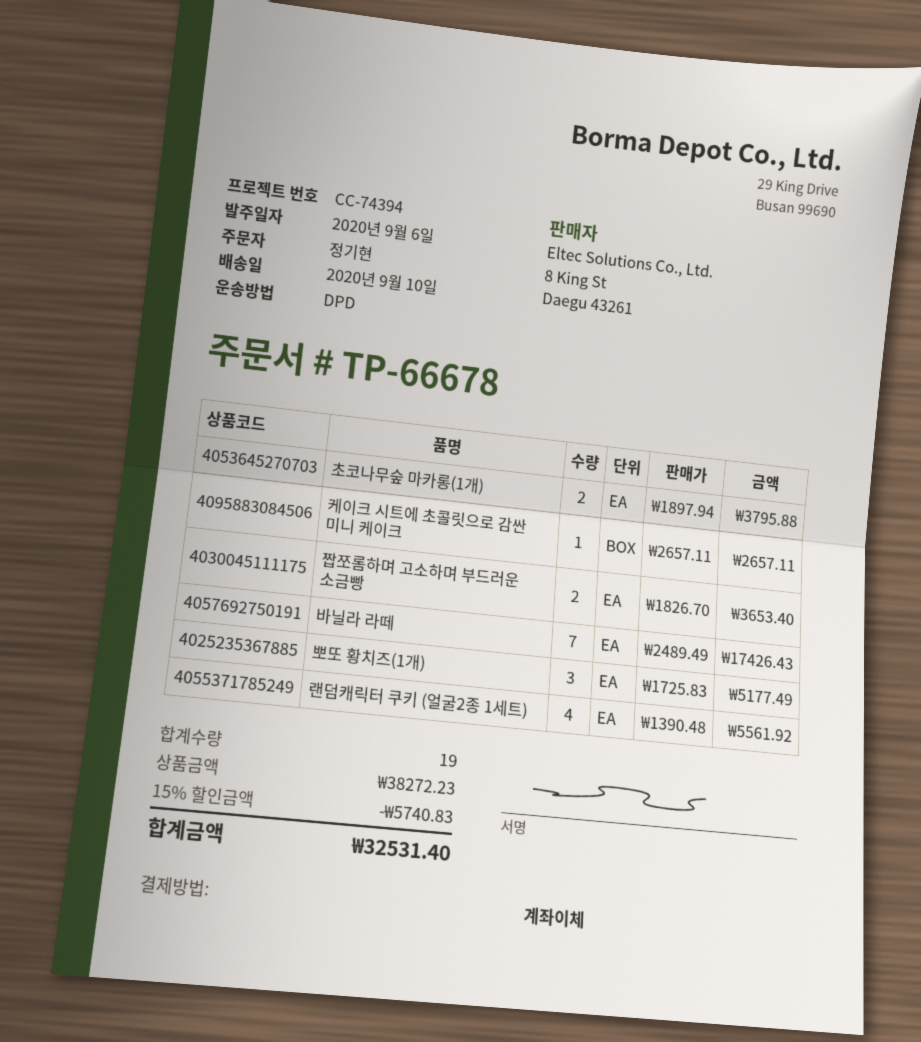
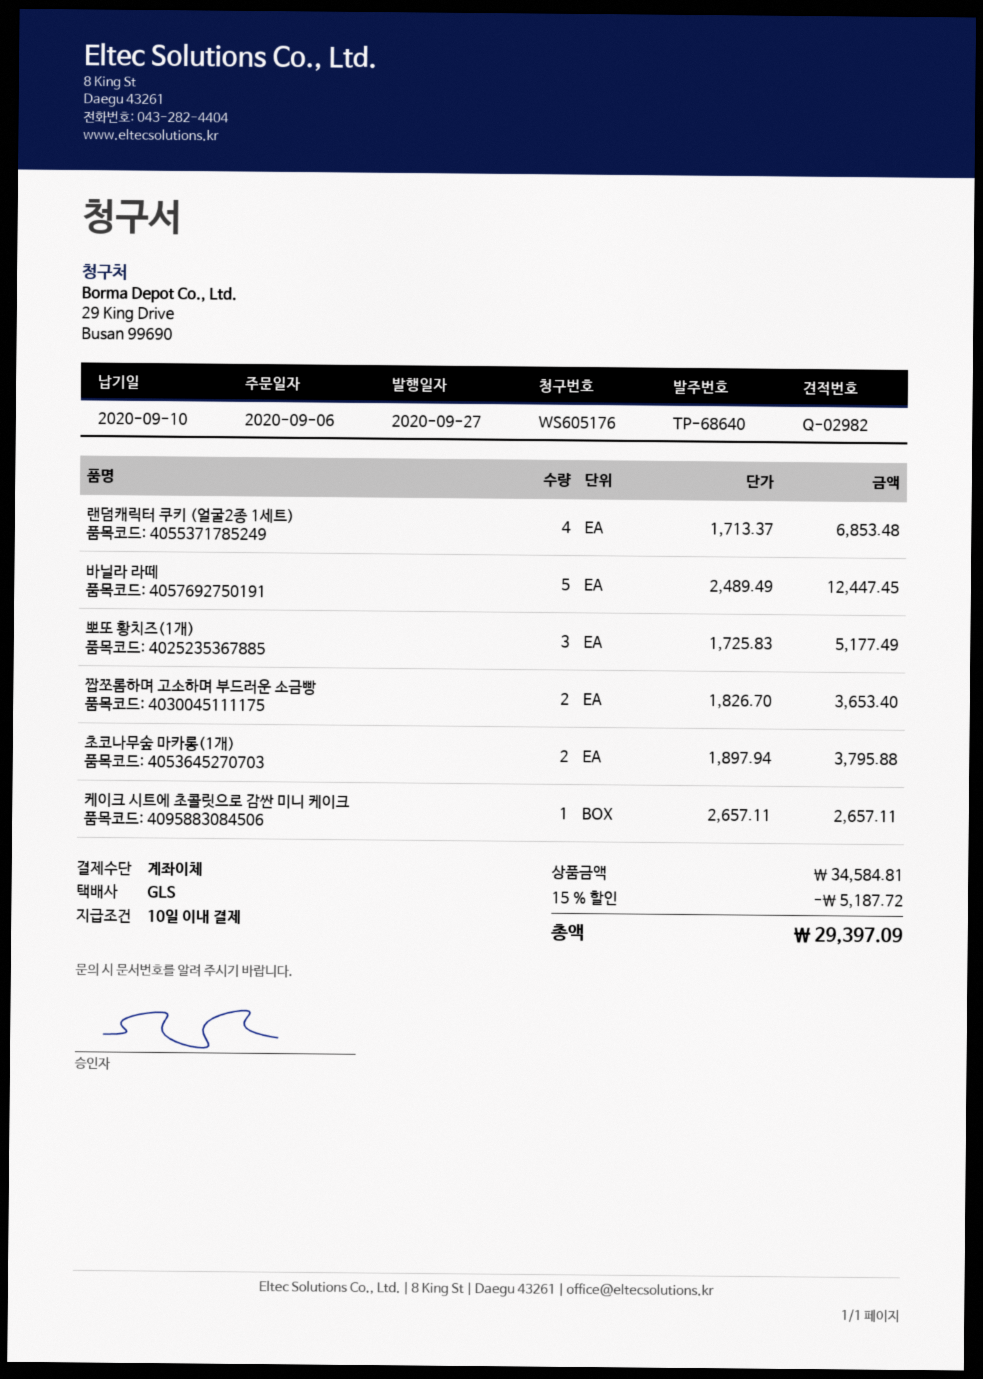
order number: TP-66678 -> TP-68640
shipping method: DPD -> GLS
바닐라 라떼: 7 x 2489.49 = 17426.43 -> 5 x 2489.49 = 12447.45
랜덤캐릭터 쿠키 (얼굴2종 1세트): 4 x 1390.48 = 5561.92 -> 4 x 1713.37 = 6853.48
subtotal: 38272.23 -> 34584.81
discount: 15% = 5740.83 -> 15% = 5187.72
total: 32531.40 -> 29397.09

